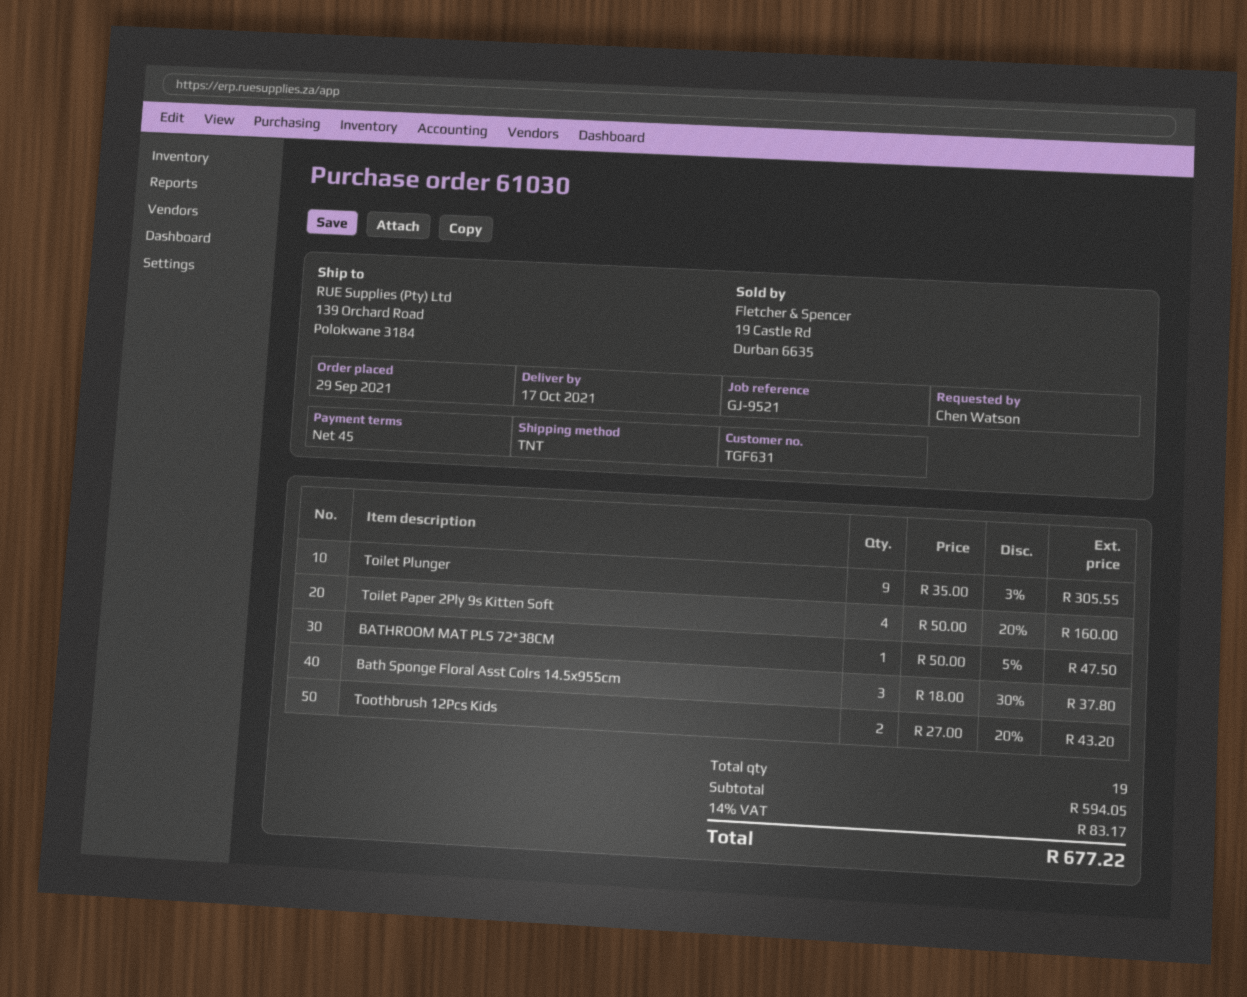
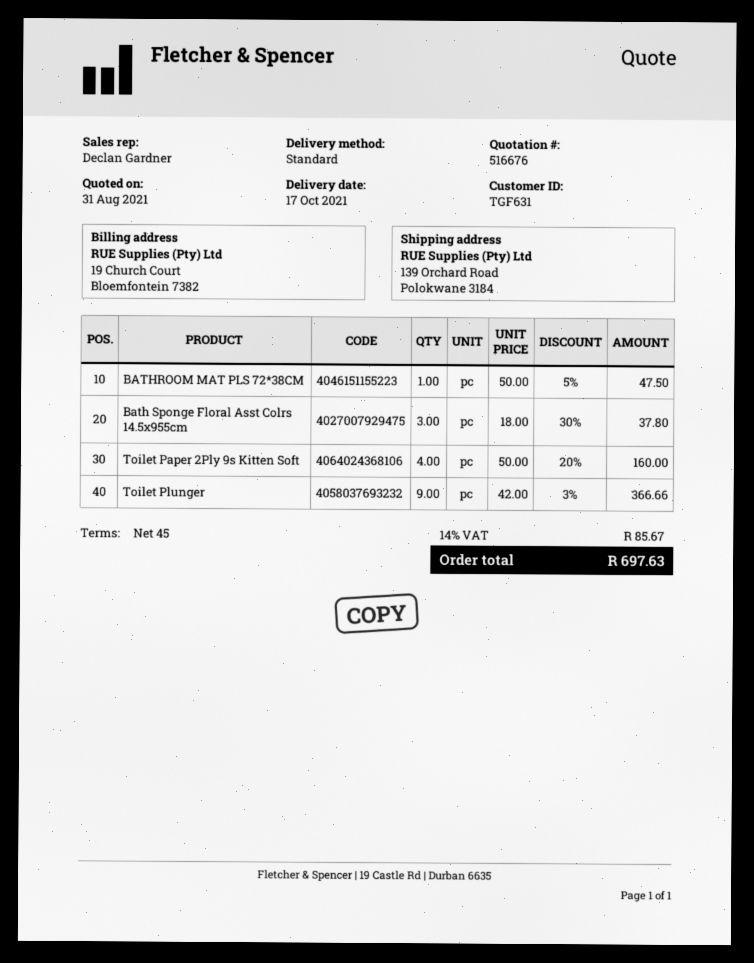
shipping method: TNT -> standard
Toilet Plunger: 9 x 35.00 - 3% = 305.55 -> 9 x 42.00 - 3% = 366.66
Toothbrush 12Pcs Kids: 2 x 27.00 - 20% = 43.20 -> none
tax: 14% = 83.17 -> 14% = 85.67
total: 677.22 -> 697.63

